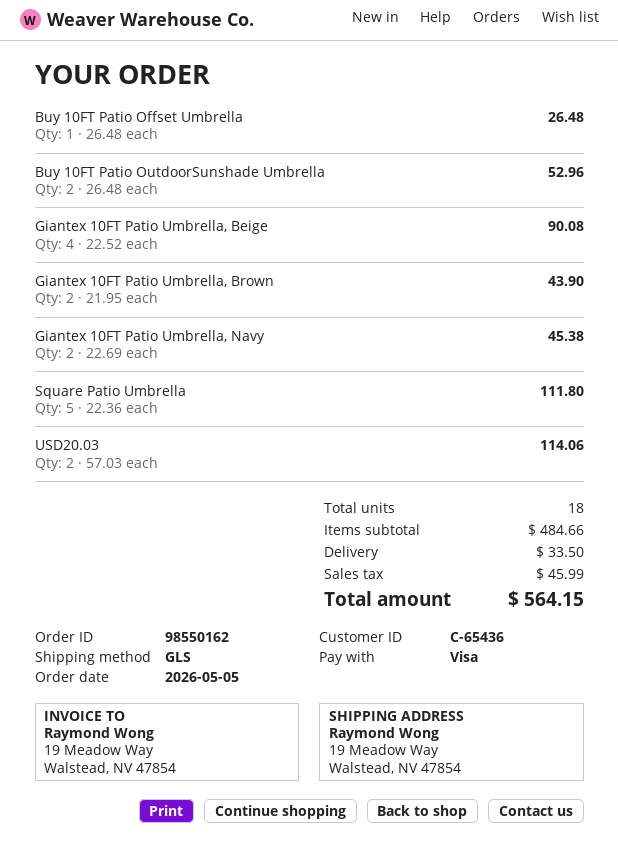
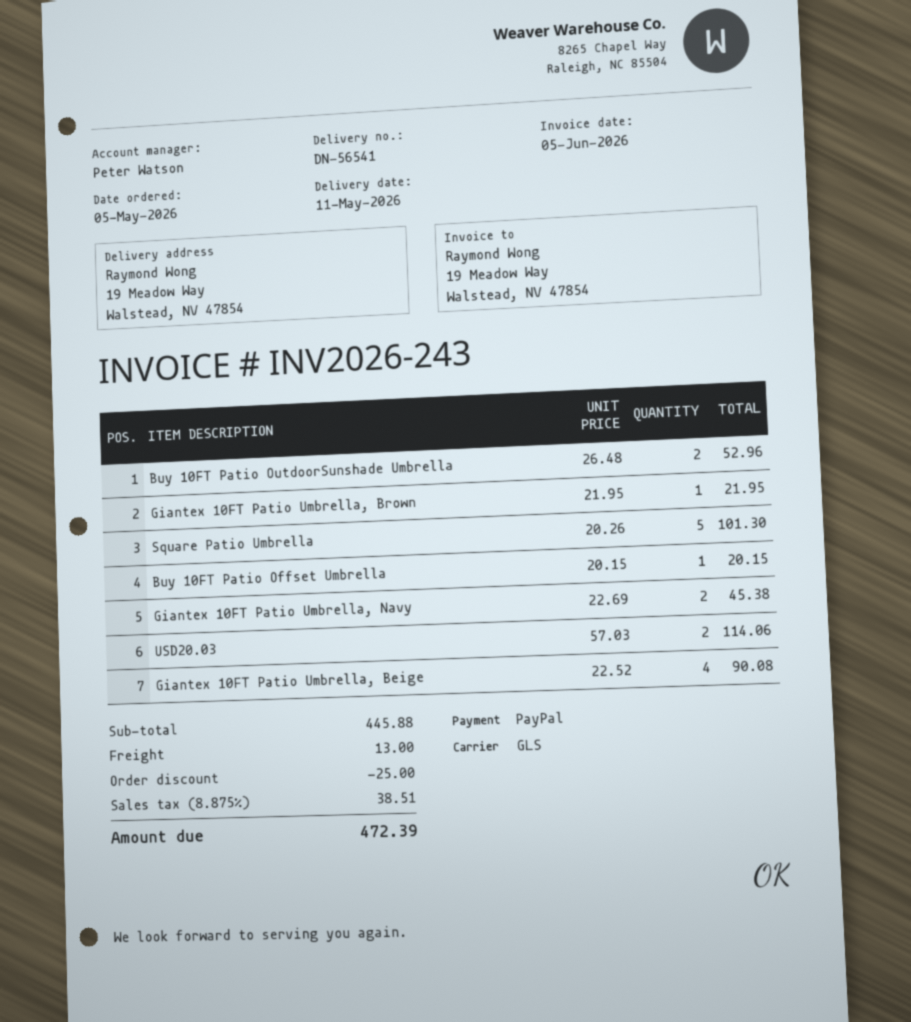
payment method: Visa -> PayPal
Buy 10FT Patio Offset Umbrella: 1 x 26.48 = 26.48 -> 1 x 20.15 = 20.15
Giantex 10FT Patio Umbrella, Brown: 2 x 21.95 = 43.90 -> 1 x 21.95 = 21.95
Square Patio Umbrella: 5 x 22.36 = 111.80 -> 5 x 20.26 = 101.30
subtotal: 484.66 -> 445.88
discount: none -> 25.00
shipping: 33.50 -> 13.00
tax: 45.99 -> 38.51
total: 564.15 -> 472.39

